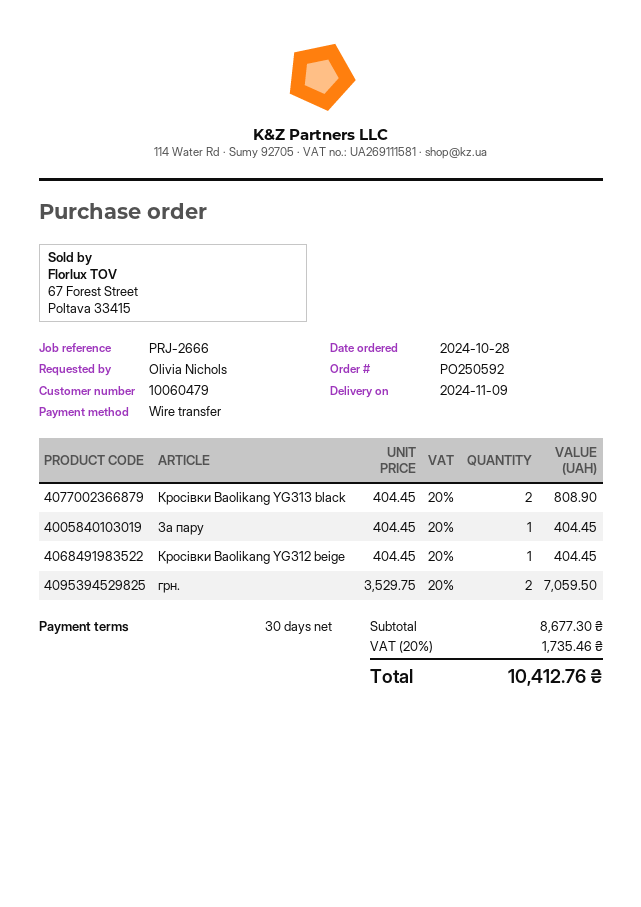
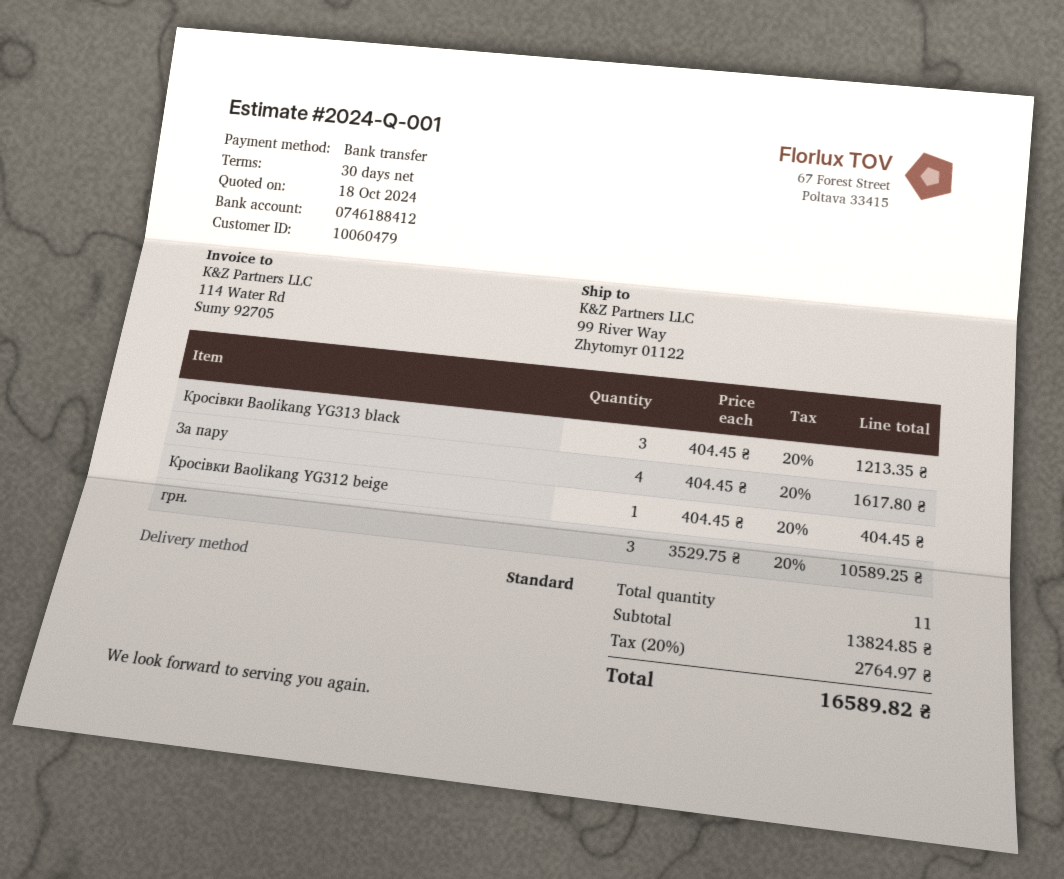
Кросівки Baolikang YG313 black: 2 x 404.45 = 808.90 -> 3 x 404.45 = 1213.35
За пару: 1 x 404.45 = 404.45 -> 4 x 404.45 = 1617.80
грн.: 2 x 3529.75 = 7059.50 -> 3 x 3529.75 = 10589.25
subtotal: 8677.30 -> 13824.85
tax: 20% = 1735.46 -> 20% = 2764.97
total: 10412.76 -> 16589.82

